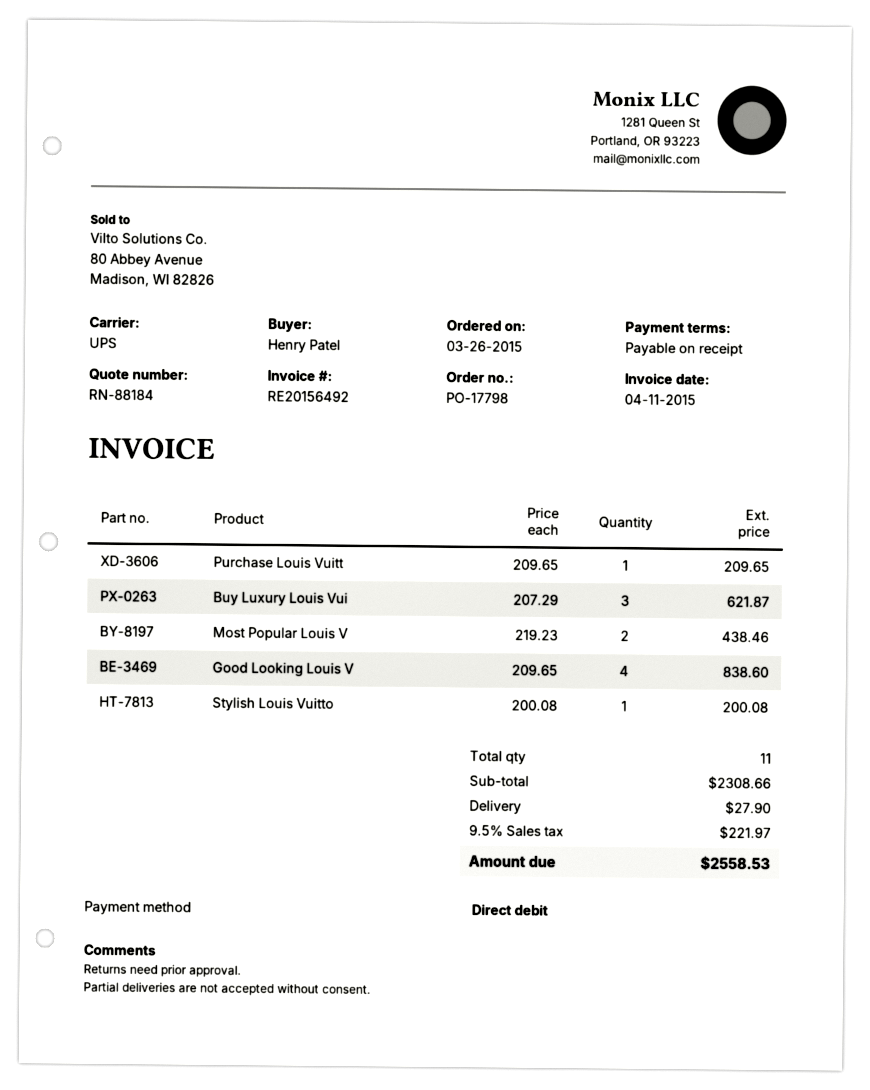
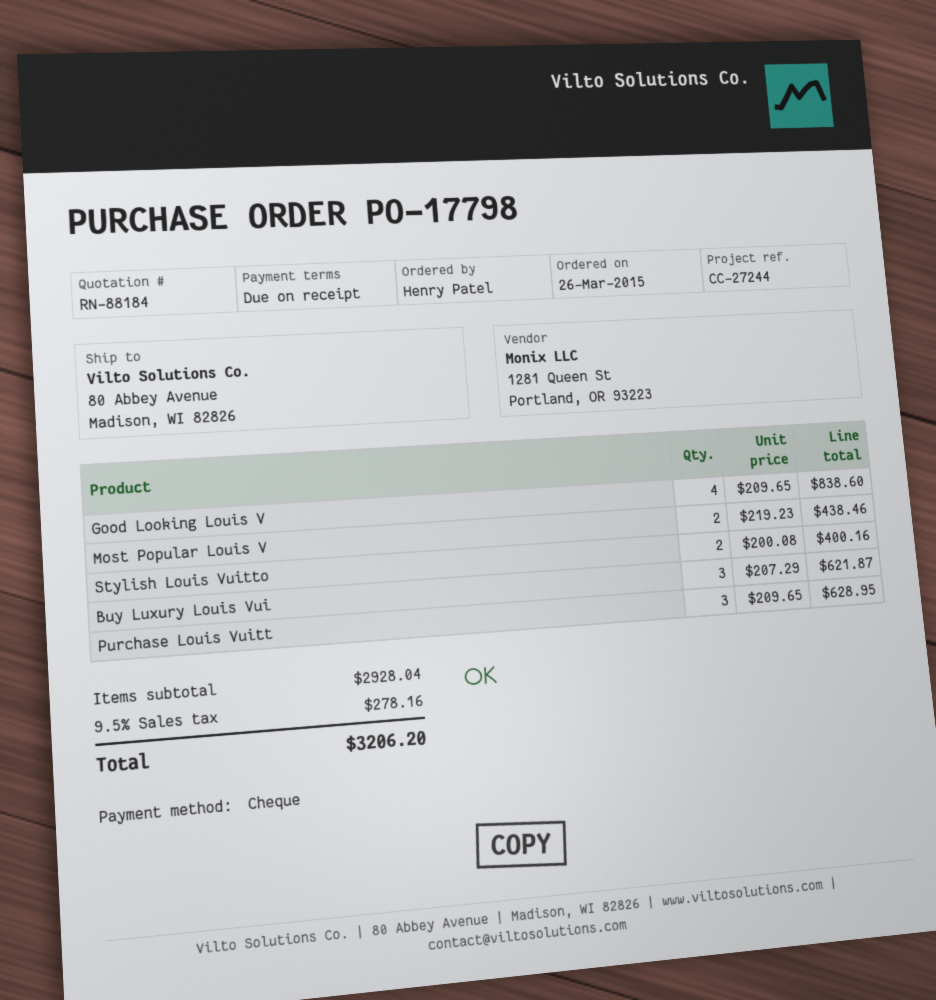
payment method: direct debit -> cheque
Purchase Louis Vuitt: 1 x 209.65 = 209.65 -> 3 x 209.65 = 628.95
Stylish Louis Vuitto: 1 x 200.08 = 200.08 -> 2 x 200.08 = 400.16
subtotal: 2308.66 -> 2928.04
shipping: 27.90 -> none
tax: 9.5% = 221.97 -> 9.5% = 278.16
total: 2558.53 -> 3206.20

